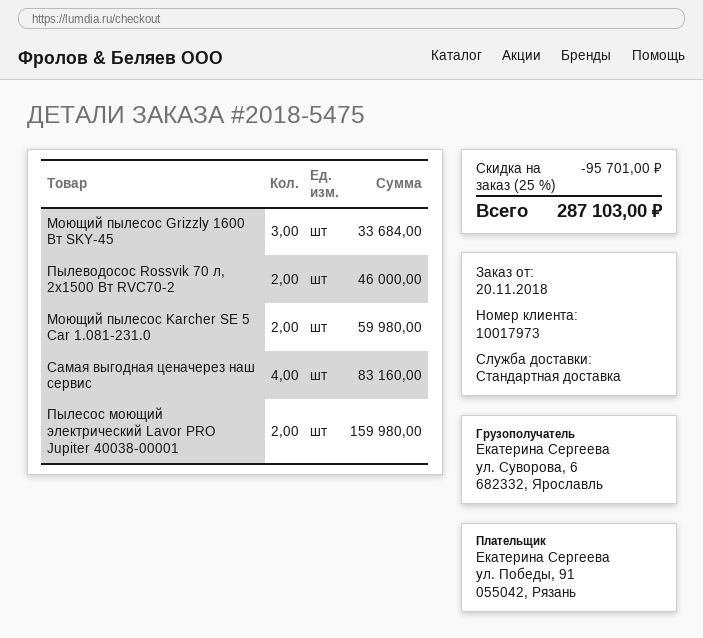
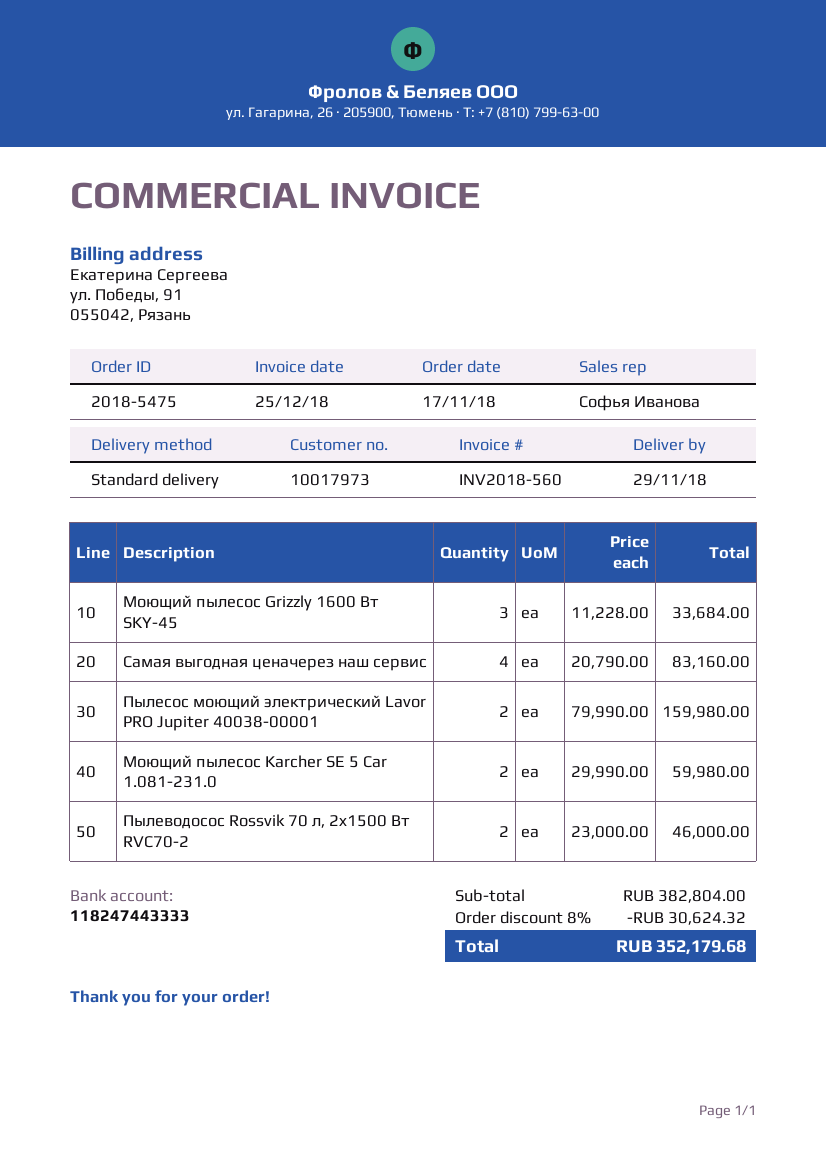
order date: 2018-11-20 -> 2018-11-17
discount: 25% = 95701.00 -> 8% = 30624.32
total: 287103.00 -> 352179.68

